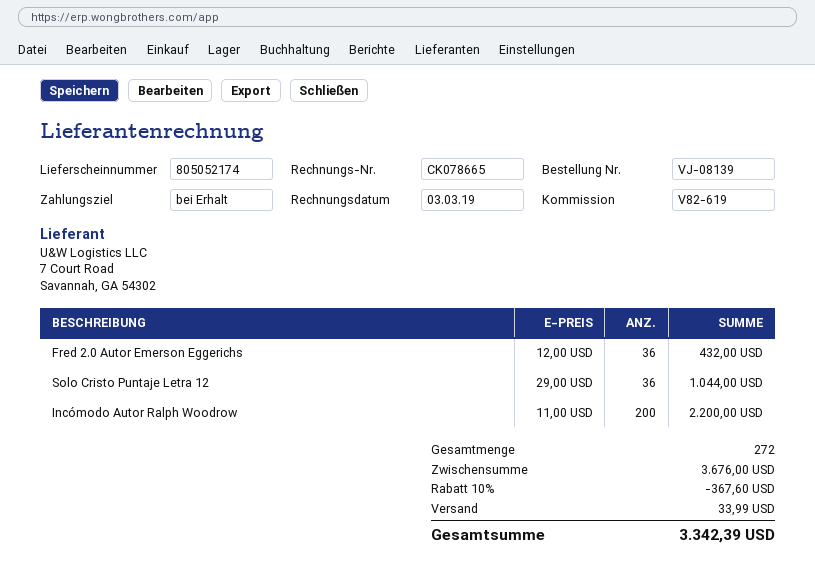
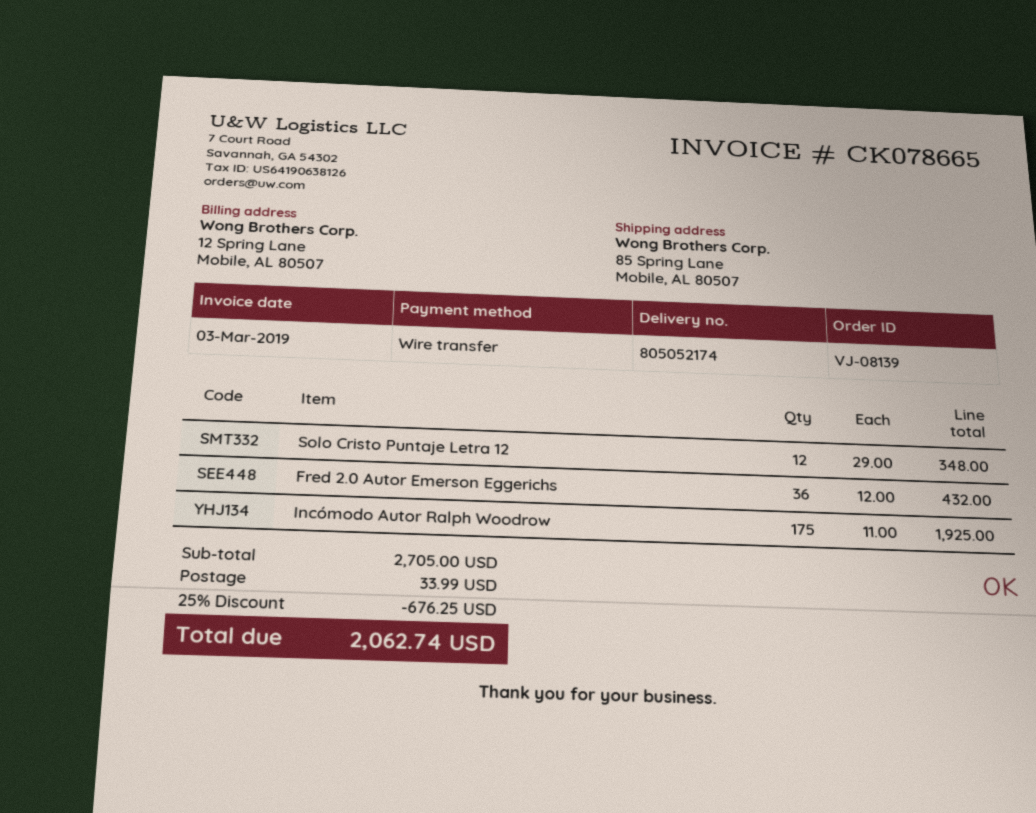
Solo Cristo Puntaje Letra 12: 36 x 29.00 = 1044.00 -> 12 x 29.00 = 348.00
Incómodo Autor Ralph Woodrow: 200 x 11.00 = 2200.00 -> 175 x 11.00 = 1925.00
subtotal: 3676.00 -> 2705.00
discount: 10% = 367.60 -> 25% = 676.25
total: 3342.39 -> 2062.74

